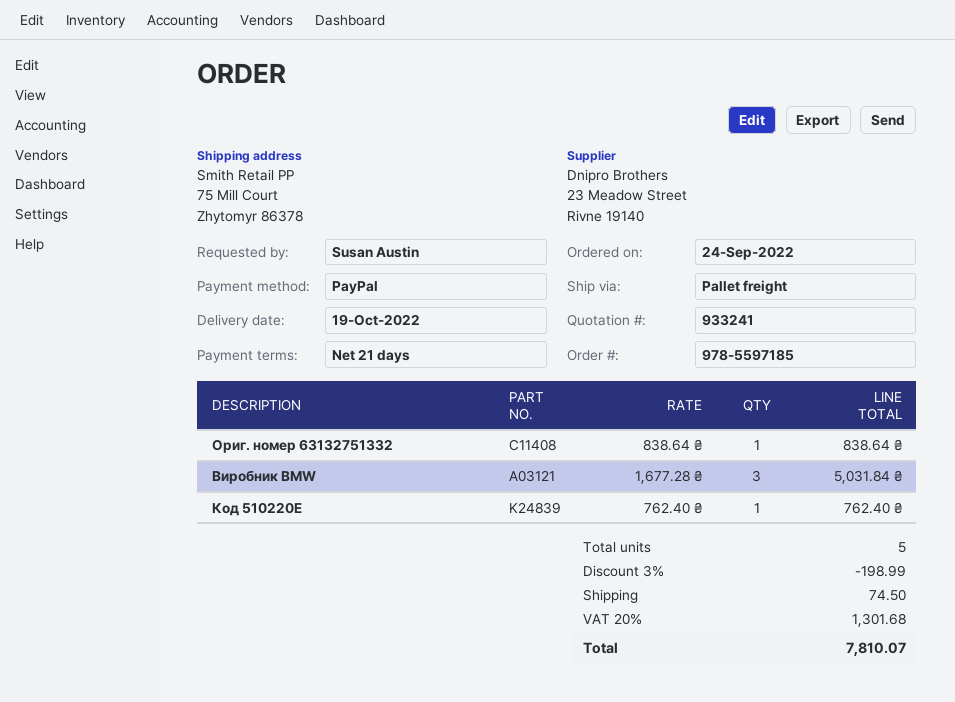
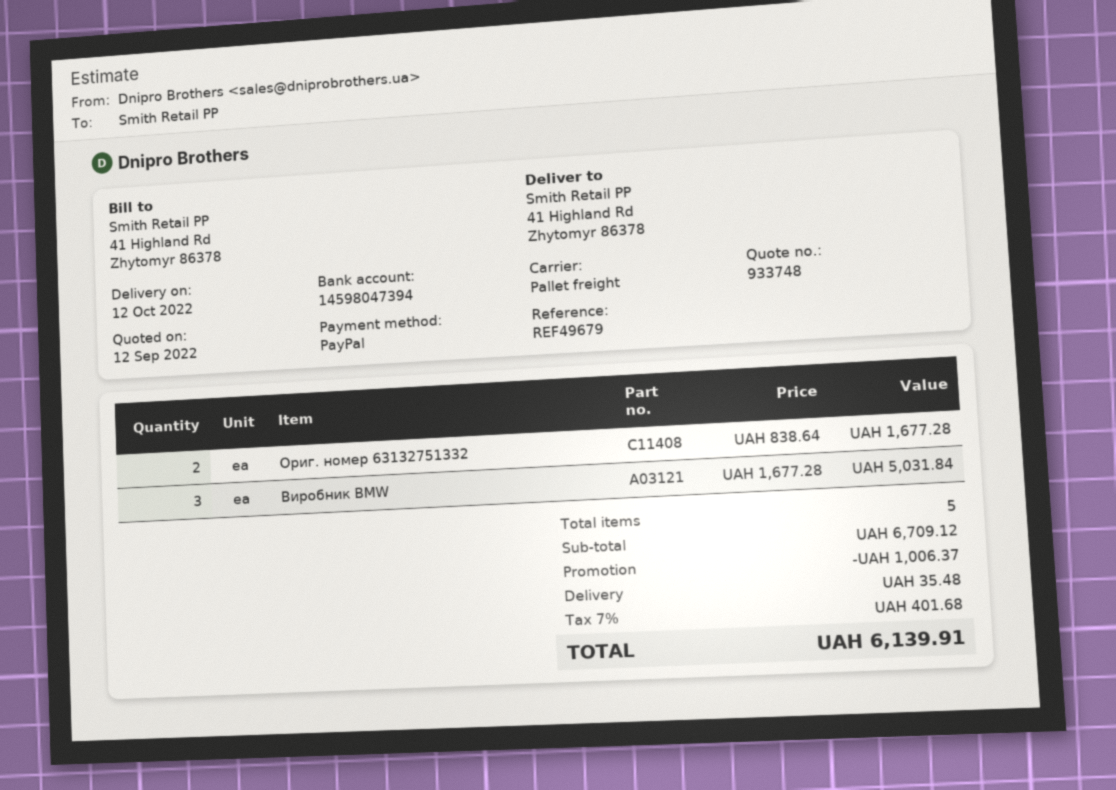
quote number: 933241 -> 933748
delivery date: 2022-10-19 -> 2022-10-12
ship to: 75 Mill Court, Zhytomyr 86378 -> 41 Highland Rd, Zhytomyr 86378
Ориг. номер 63132751332: 1 x 838.64 = 838.64 -> 2 x 838.64 = 1677.28
Код 510220E: 1 x 762.40 = 762.40 -> none
discount: 198.99 -> 1006.37
shipping: 74.50 -> 35.48
tax: 20% = 1301.68 -> 7% = 401.68
total: 7810.07 -> 6139.91

